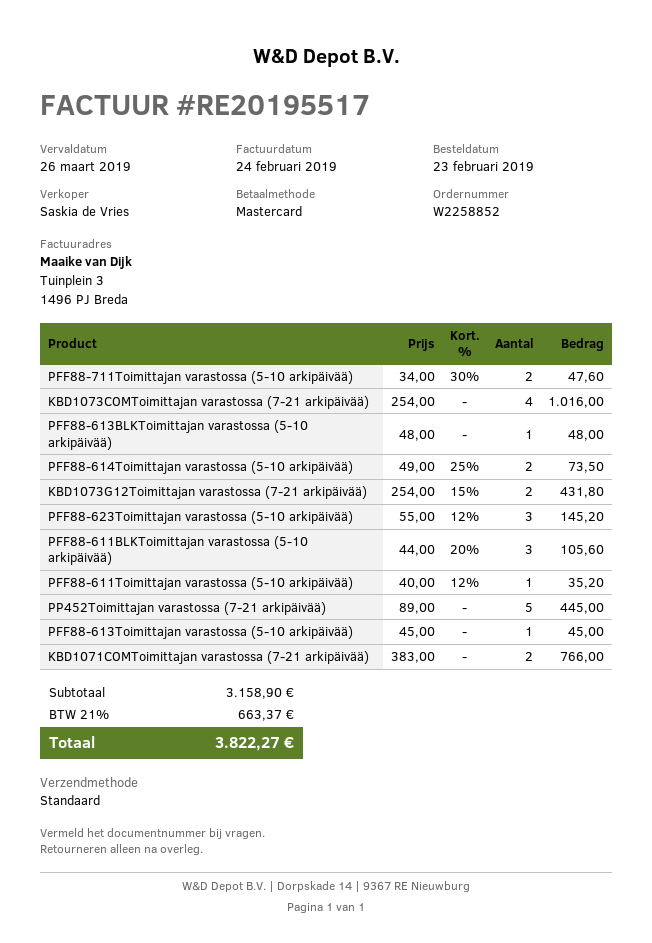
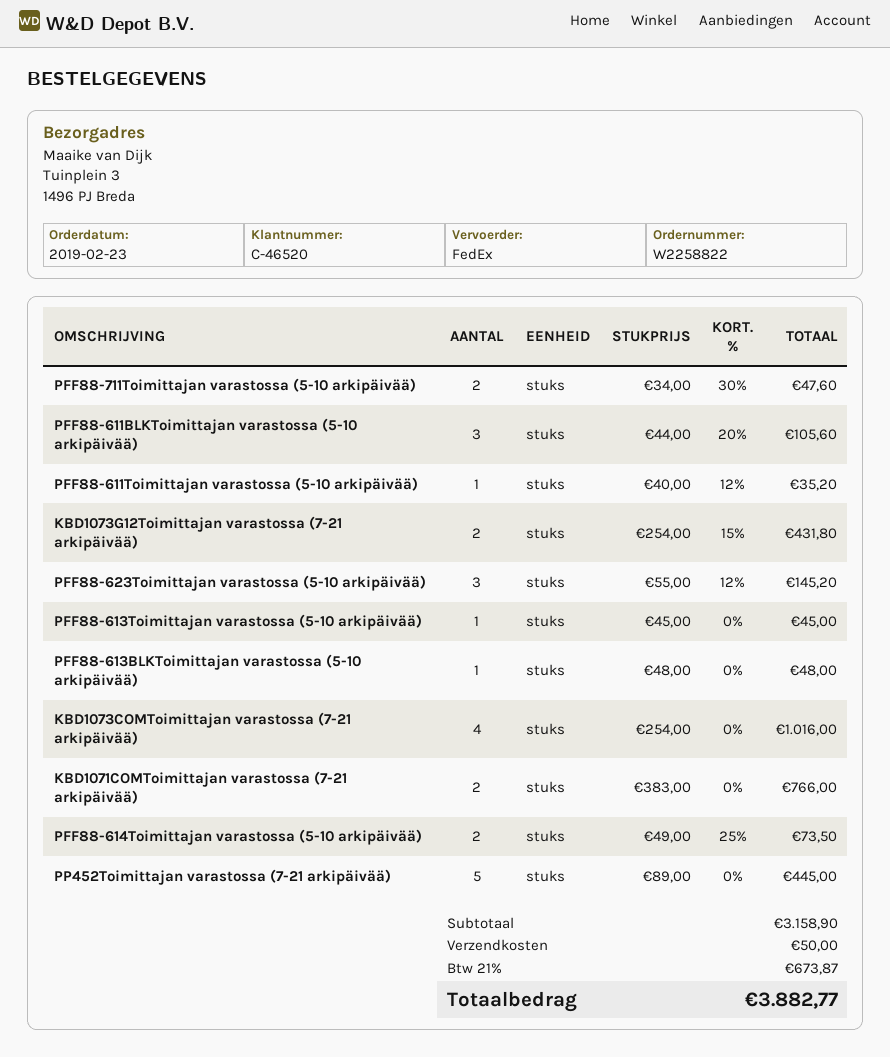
order number: W2258852 -> W2258822
shipping method: standard -> FedEx
shipping: none -> 50.00
tax: 21% = 663.37 -> 21% = 673.87
total: 3822.27 -> 3882.77

